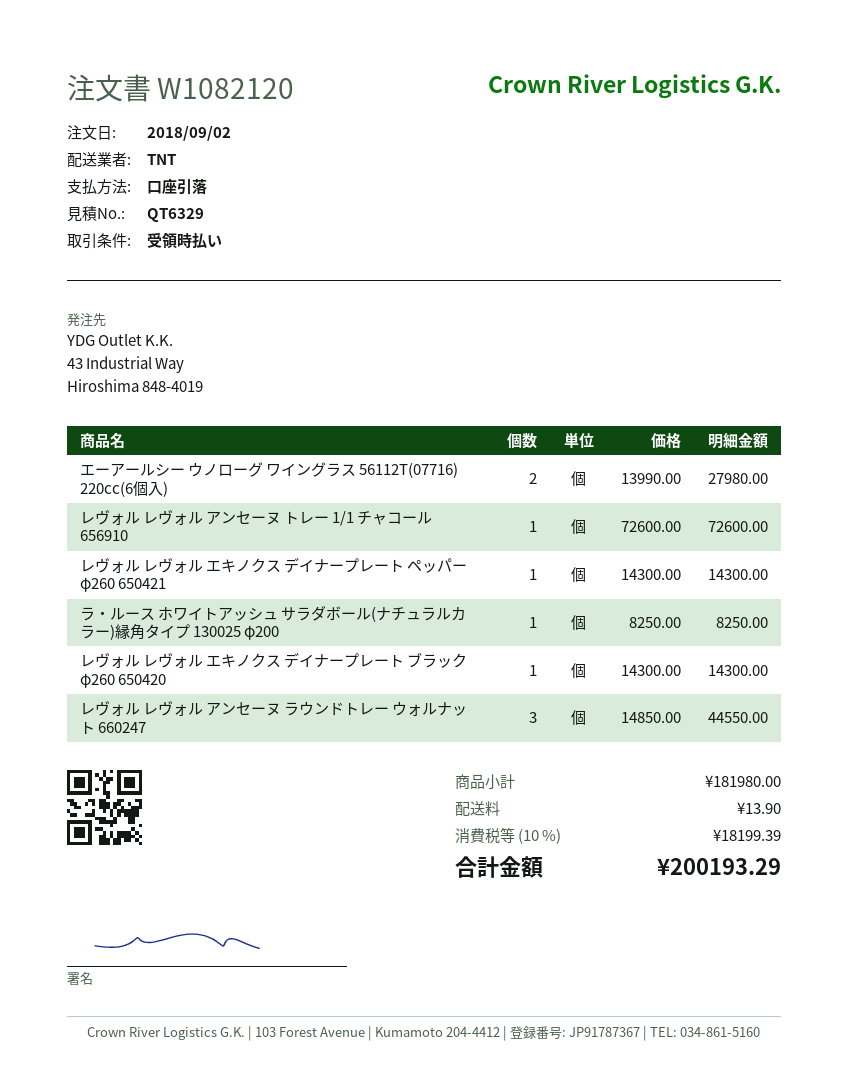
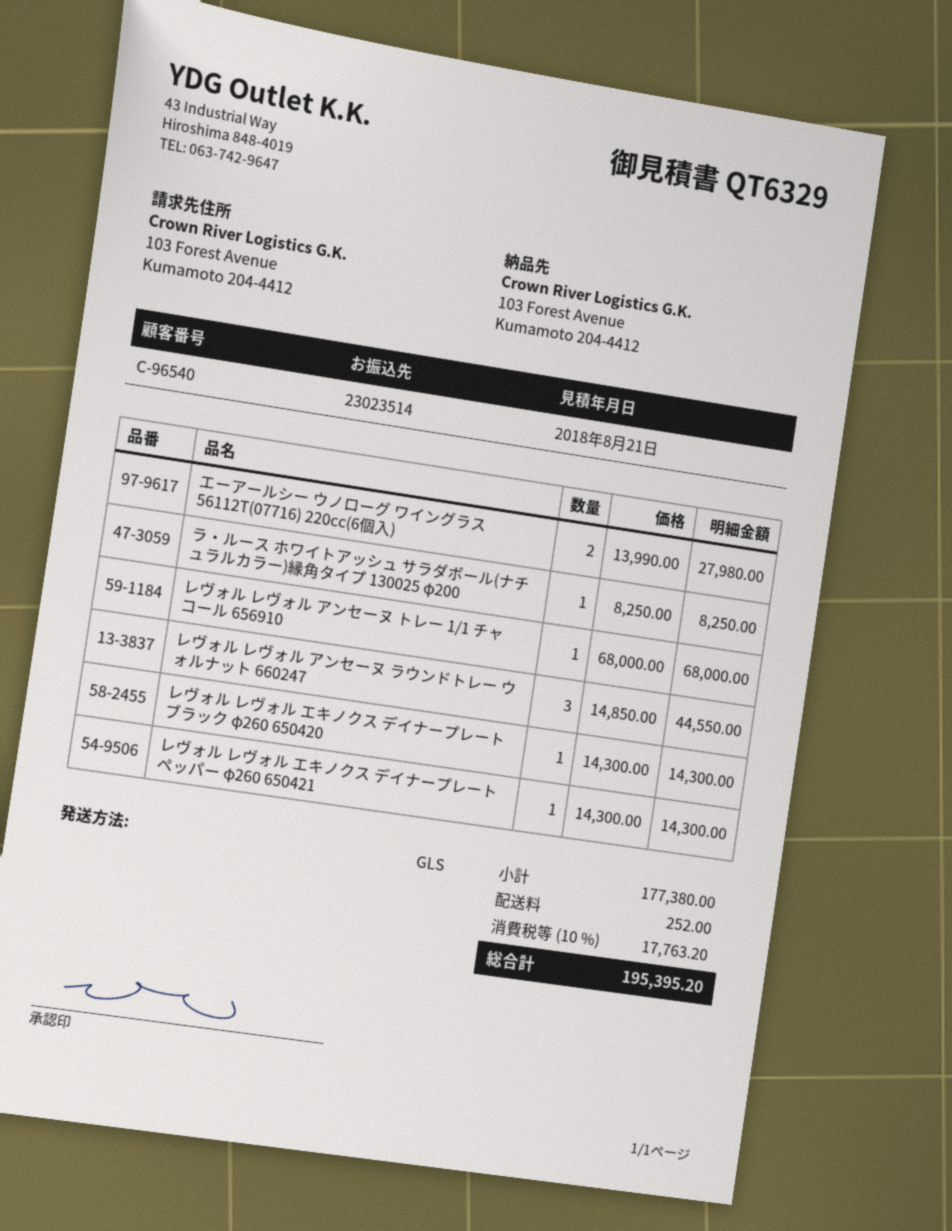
shipping method: TNT -> GLS
レヴォル レヴォル アンセーヌ トレー 1/1 チャコール 656910: 1 x 72600.00 = 72600.00 -> 1 x 68000.00 = 68000.00
subtotal: 181980.00 -> 177380.00
shipping: 13.90 -> 252.00
tax: 10% = 18199.39 -> 10% = 17763.20
total: 200193.29 -> 195395.20

